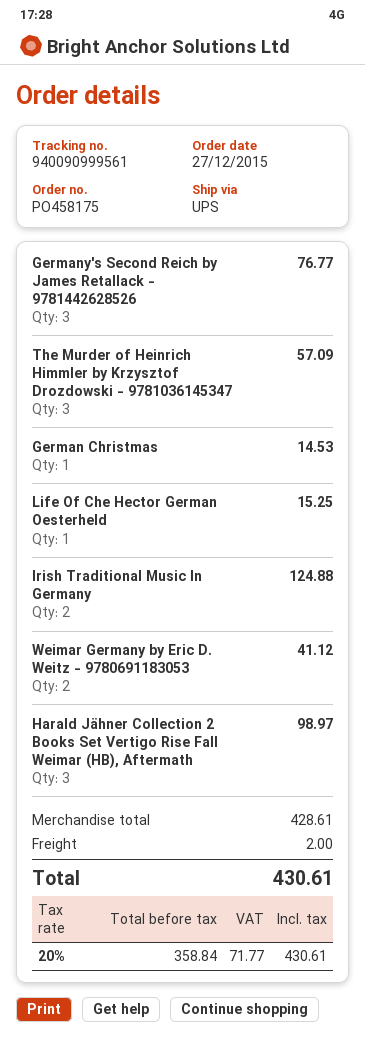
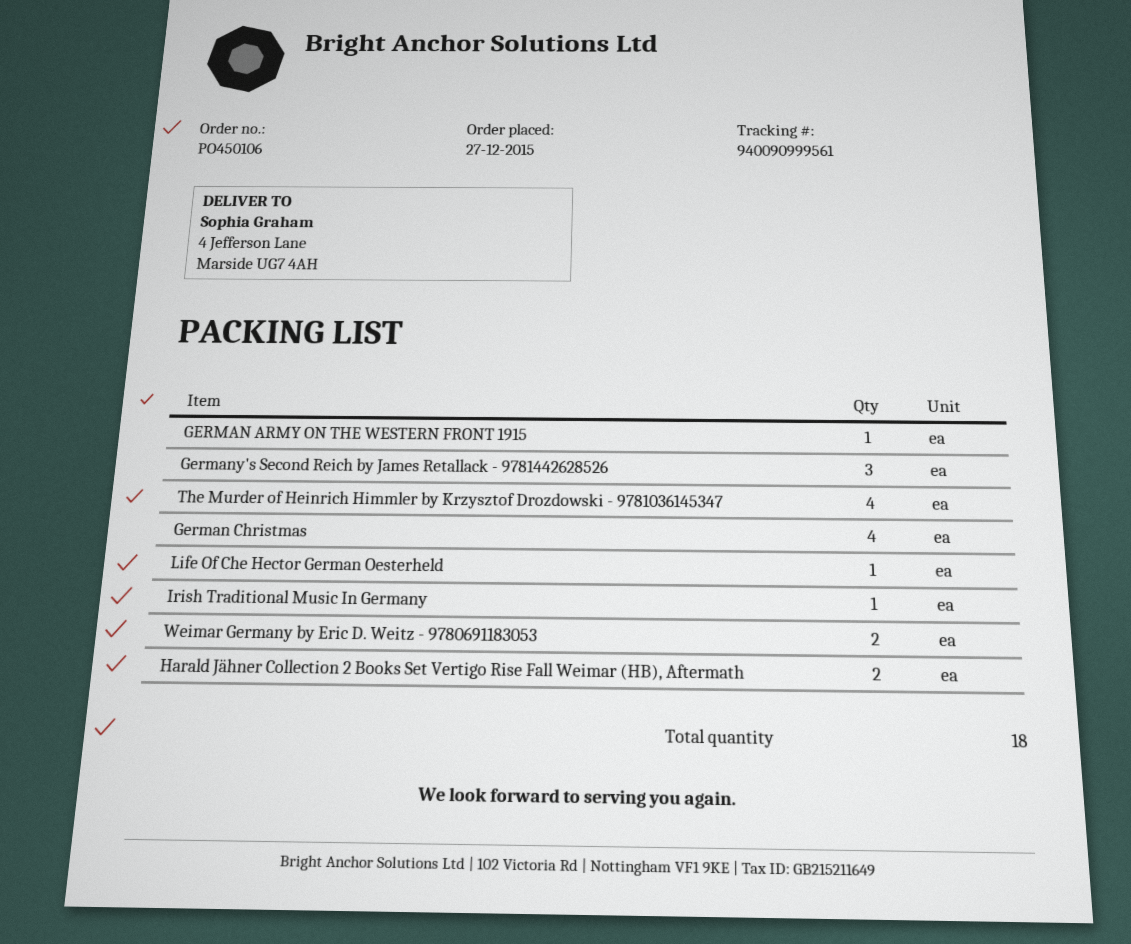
order number: PO458175 -> PO450106
The Murder of Heinrich Himmler by Krzysztof Drozdowski - 9781036145347: 3 -> 4
German Christmas: 1 -> 4
Irish Traditional Music In Germany: 2 -> 1
Harald Jähner Collection 2 Books Set Vertigo Rise Fall Weimar (HB), Aftermath: 3 -> 2
GERMAN ARMY ON THE WESTERN FRONT 1915: none -> 1

